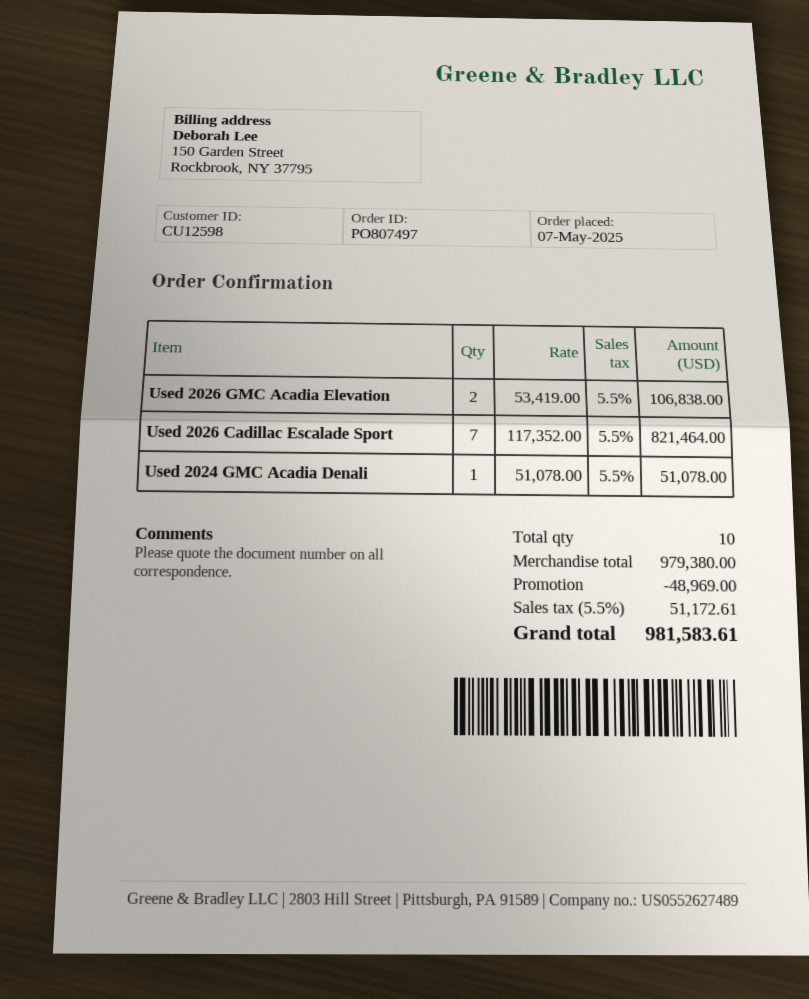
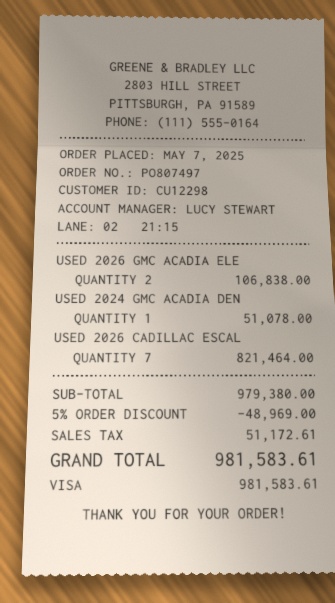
customer number: CU12598 -> CU12298

